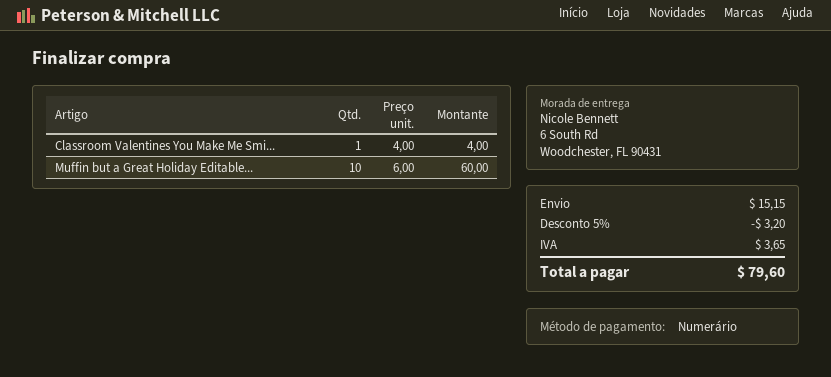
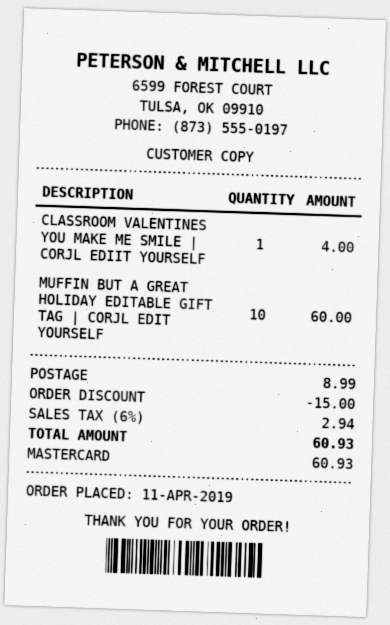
payment method: cash -> Mastercard
discount: 3.20 -> 15.00
shipping: 15.15 -> 8.99
tax: 3.65 -> 2.94
total: 79.60 -> 60.93

